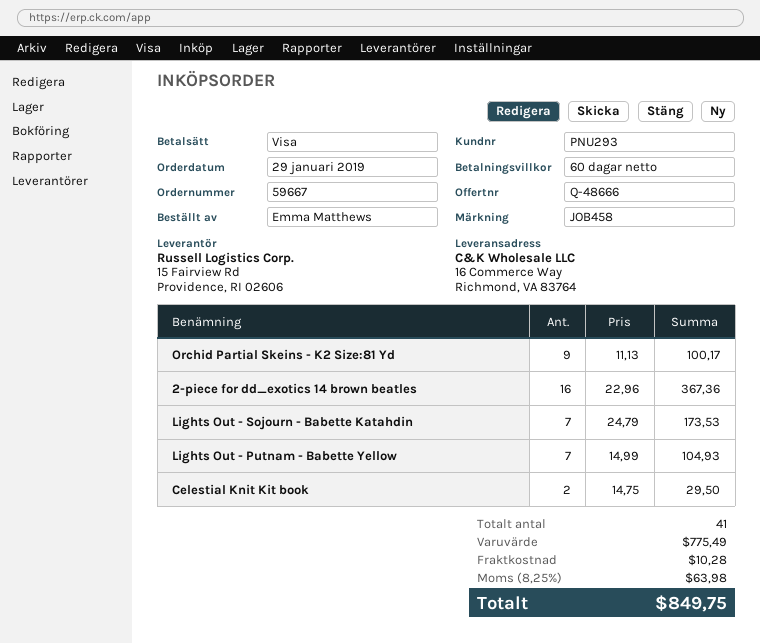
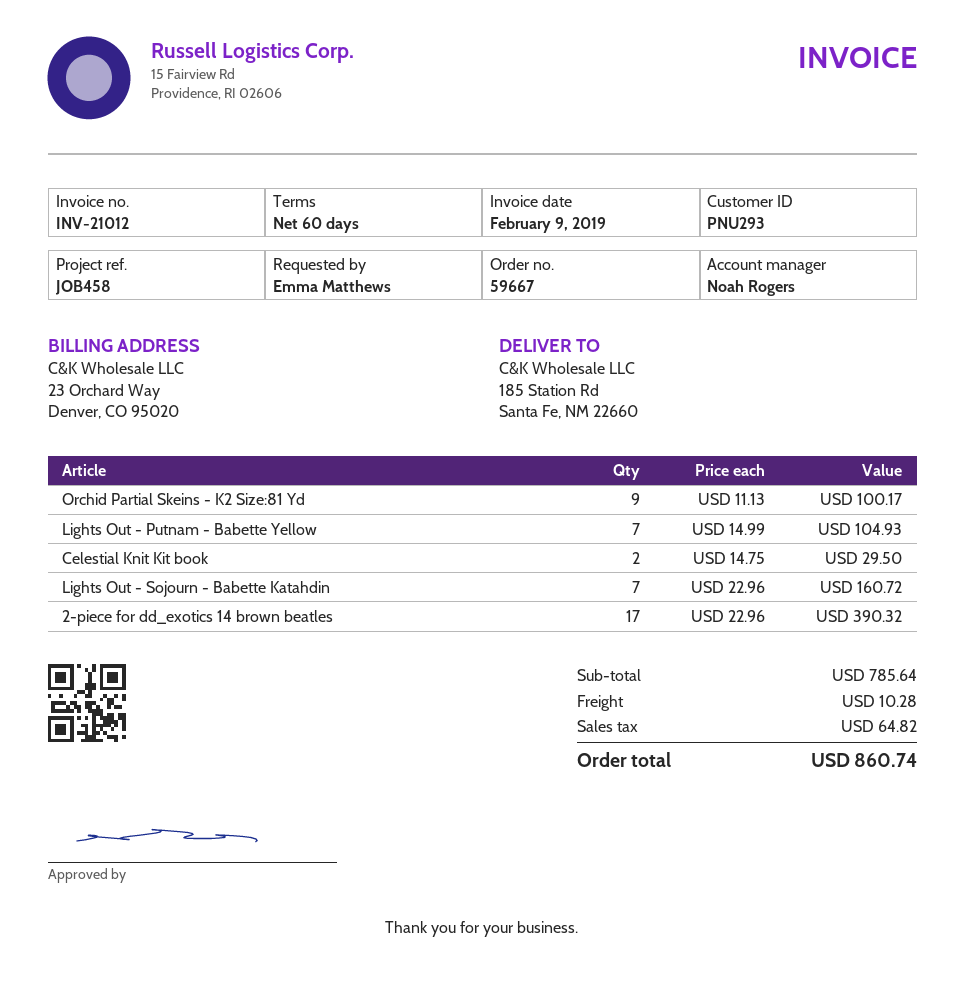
ship to: 16 Commerce Way, Richmond, VA 83764 -> 185 Station Rd, Santa Fe, NM 22660
2-piece for dd_exotics 14 brown beatles: 16 x 22.96 = 367.36 -> 17 x 22.96 = 390.32
Lights Out - Sojourn - Babette Katahdin: 7 x 24.79 = 173.53 -> 7 x 22.96 = 160.72
subtotal: 775.49 -> 785.64
tax: 63.98 -> 64.82
total: 849.75 -> 860.74

